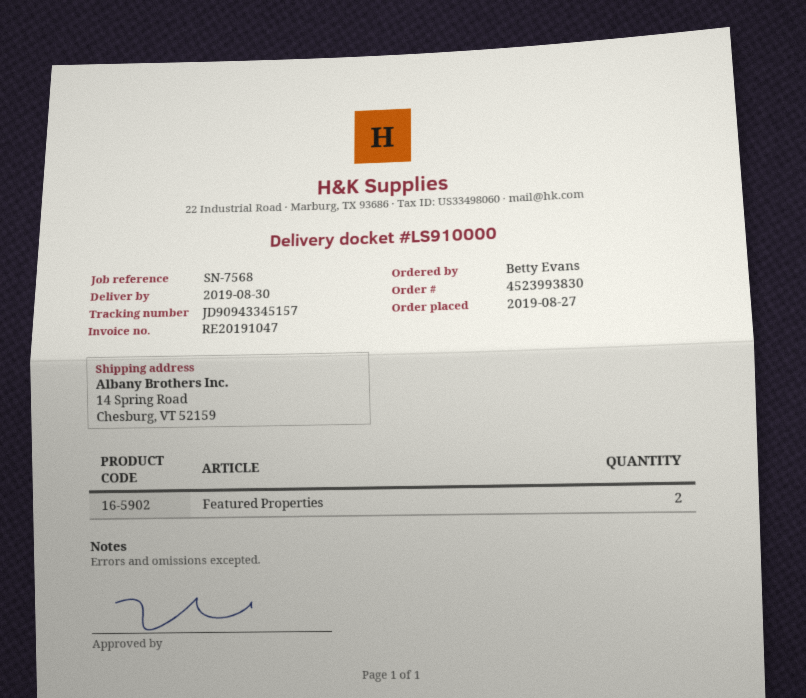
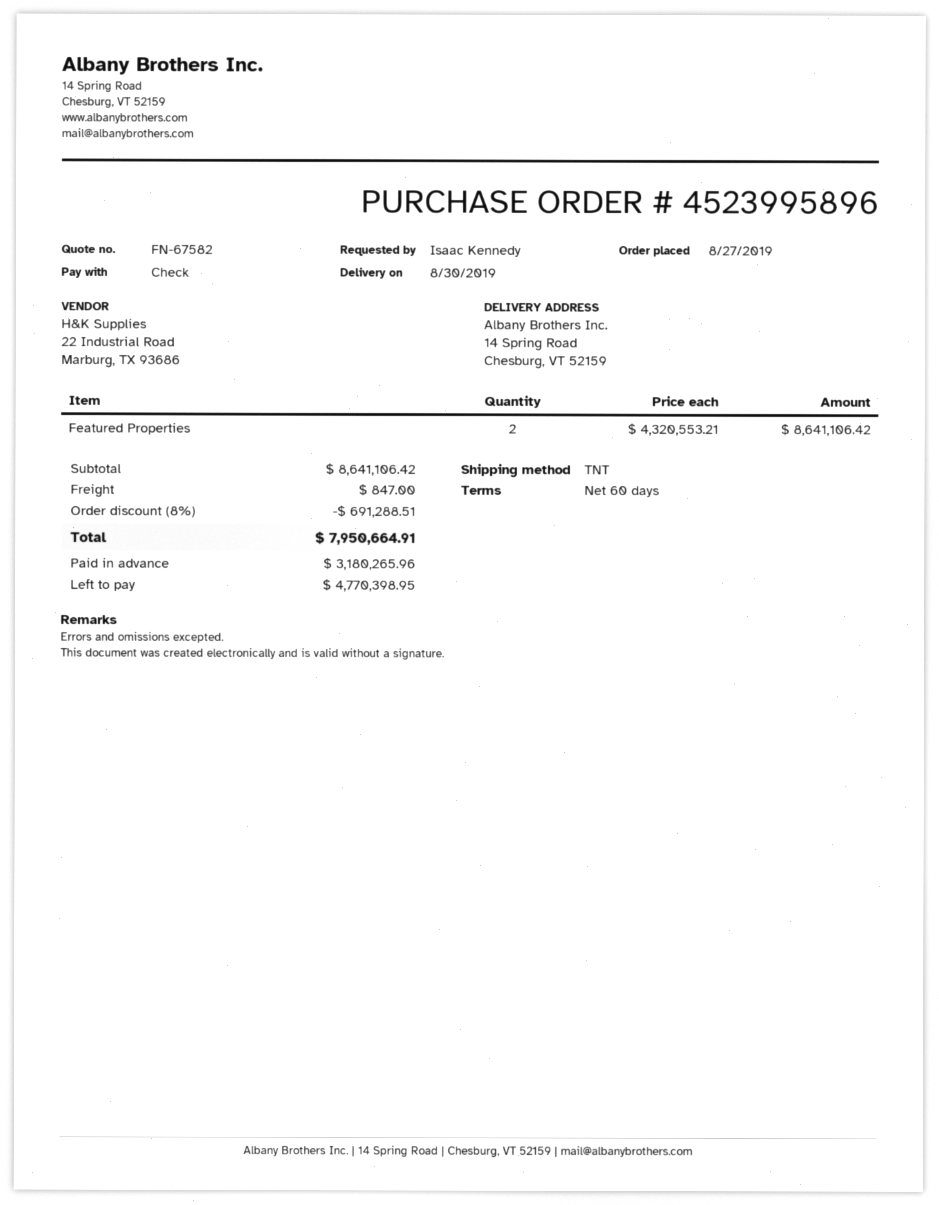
order number: 4523993830 -> 4523995896
ordered by: Betty Evans -> Isaac Kennedy

